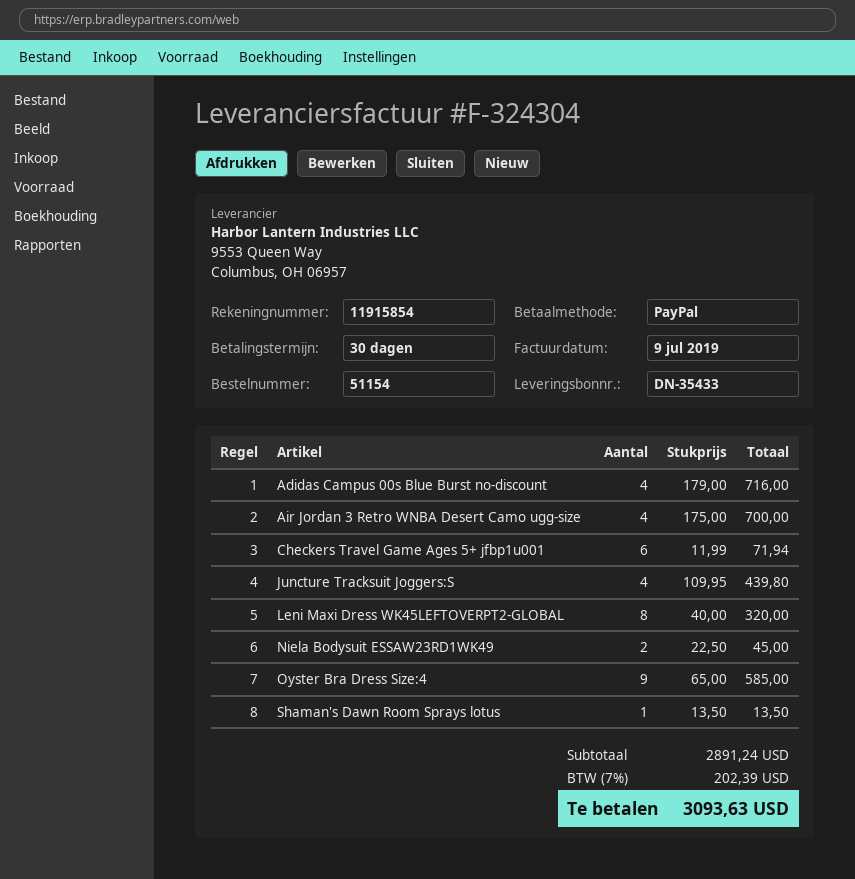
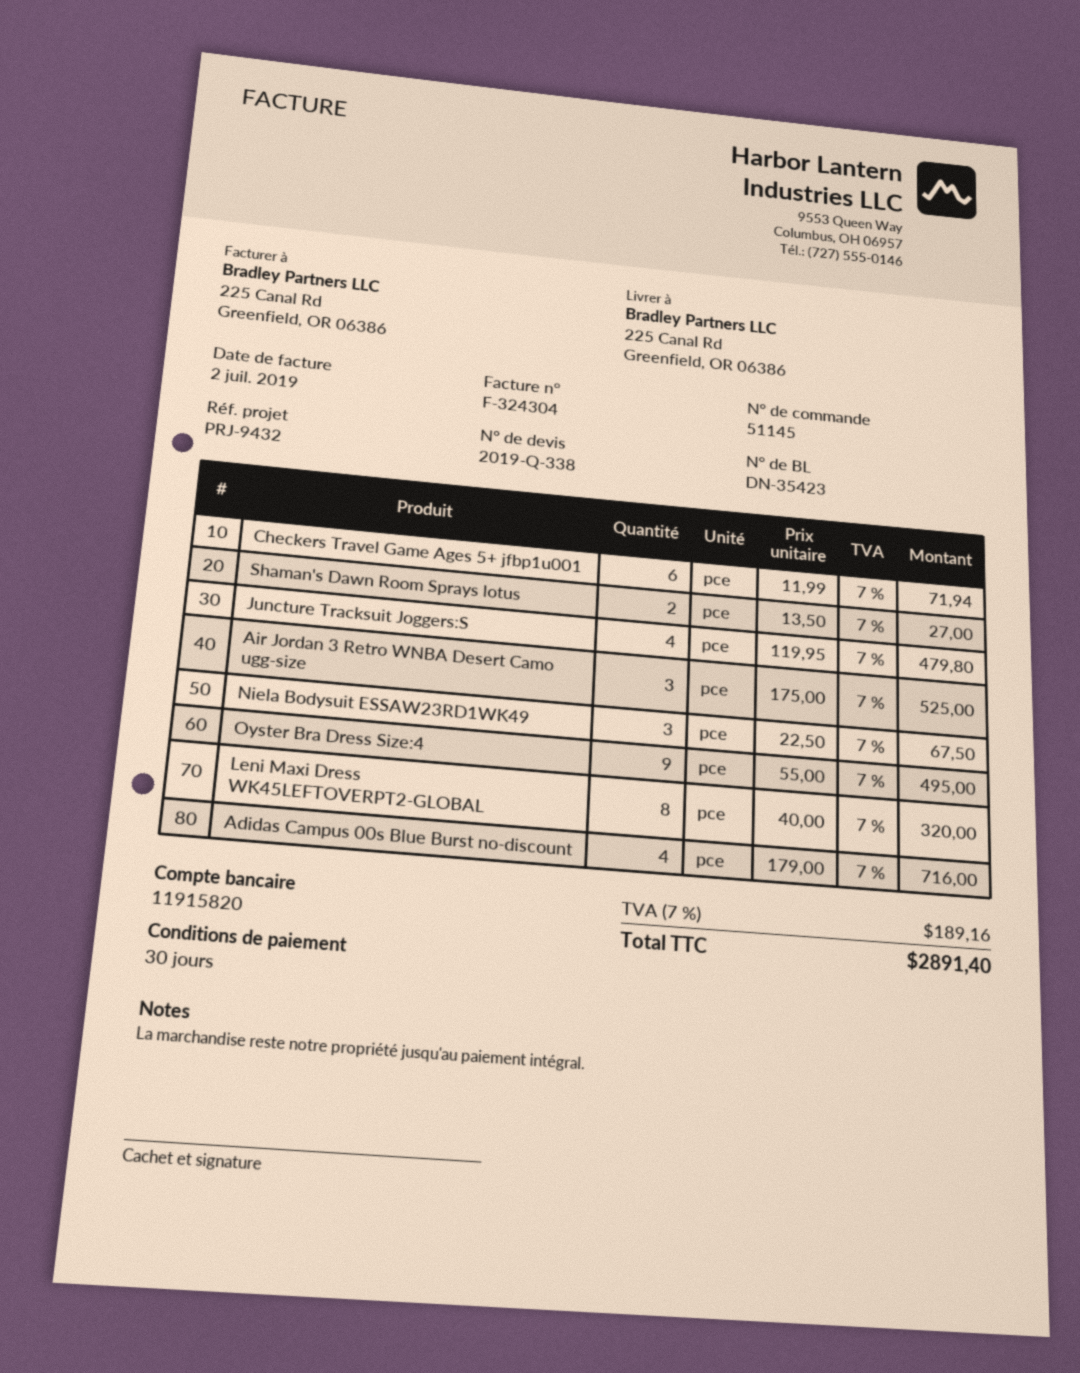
order number: 51154 -> 51145
delivery note number: DN-35433 -> DN-35423
invoice date: 2019-07-09 -> 2019-07-02
bank account: 11915854 -> 11915820
Air Jordan 3 Retro WNBA Desert Camo ugg-size: 4 x 175.00 = 700.00 -> 3 x 175.00 = 525.00
Juncture Tracksuit Joggers:S: 4 x 109.95 = 439.80 -> 4 x 119.95 = 479.80
Niela Bodysuit ESSAW23RD1WK49: 2 x 22.50 = 45.00 -> 3 x 22.50 = 67.50
Oyster Bra Dress Size:4: 9 x 65.00 = 585.00 -> 9 x 55.00 = 495.00
Shaman's Dawn Room Sprays lotus: 1 x 13.50 = 13.50 -> 2 x 13.50 = 27.00
tax: 7% = 202.39 -> 7% = 189.16
total: 3093.63 -> 2891.40

